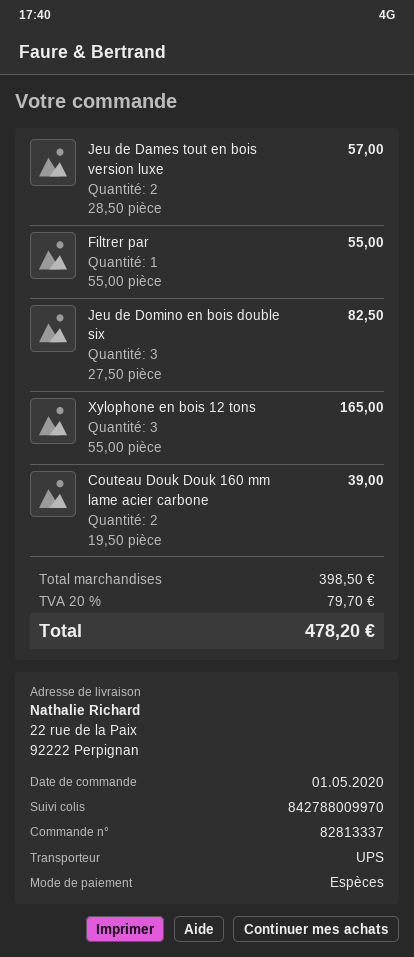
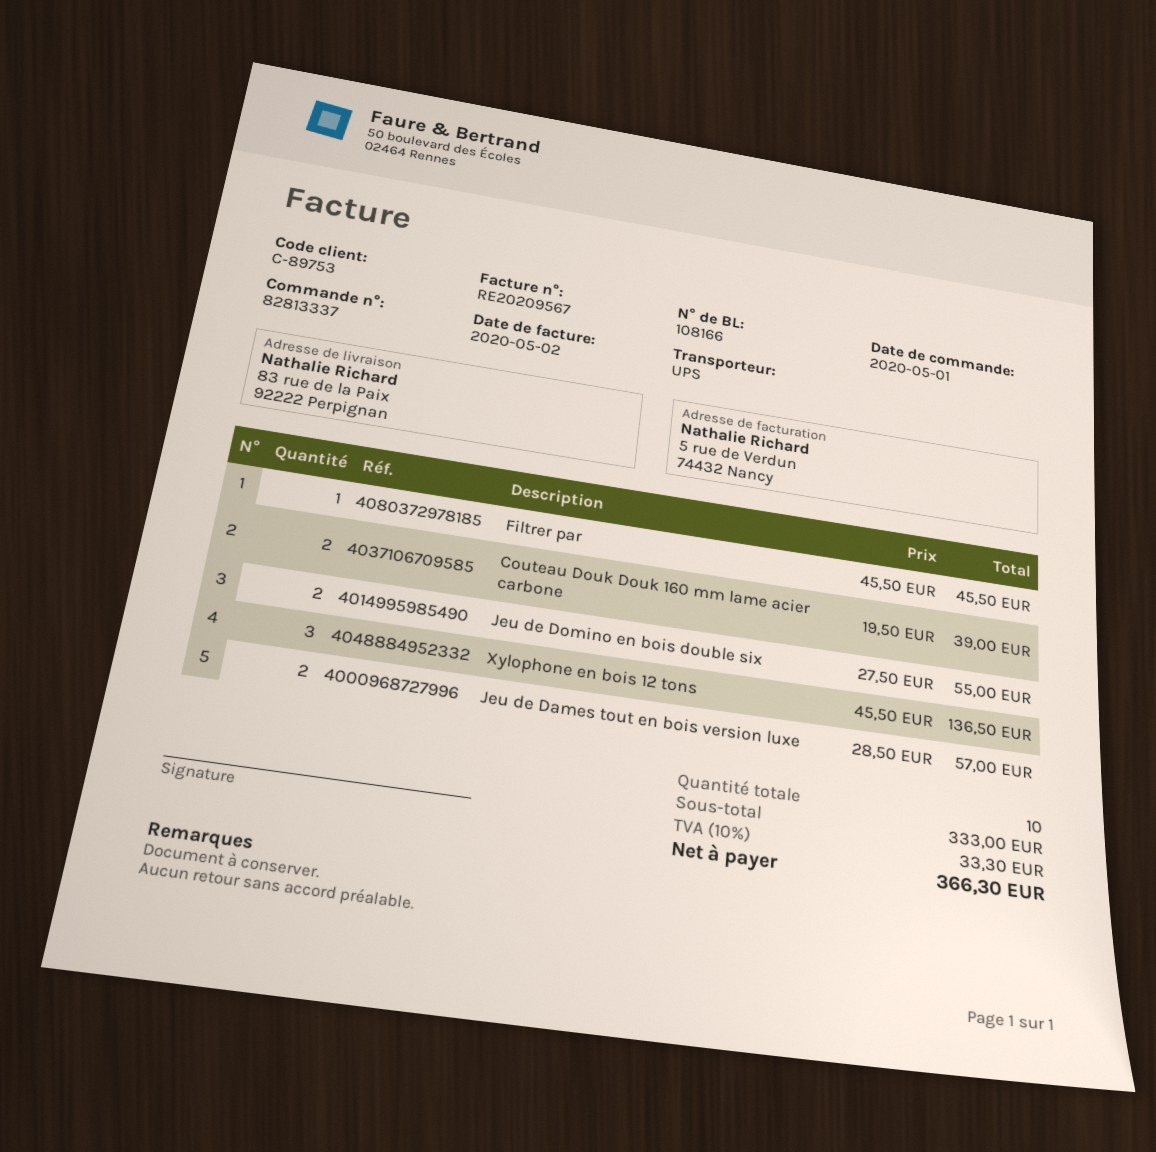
ship to: 22 rue de la Paix, 92222 Perpignan -> 83 rue de la Paix, 92222 Perpignan
Filtrer par: 1 x 55.00 = 55.00 -> 1 x 45.50 = 45.50
Jeu de Domino en bois double six: 3 x 27.50 = 82.50 -> 2 x 27.50 = 55.00
Xylophone en bois 12 tons: 3 x 55.00 = 165.00 -> 3 x 45.50 = 136.50
subtotal: 398.50 -> 333.00
tax: 20% = 79.70 -> 10% = 33.30
total: 478.20 -> 366.30

